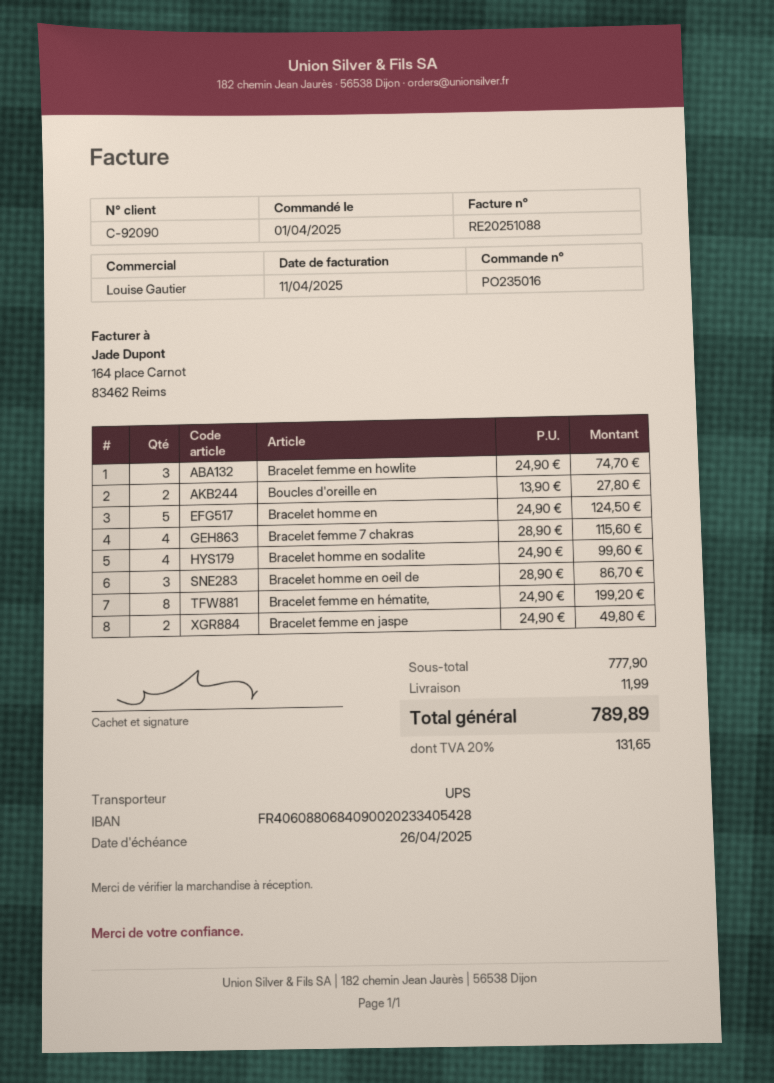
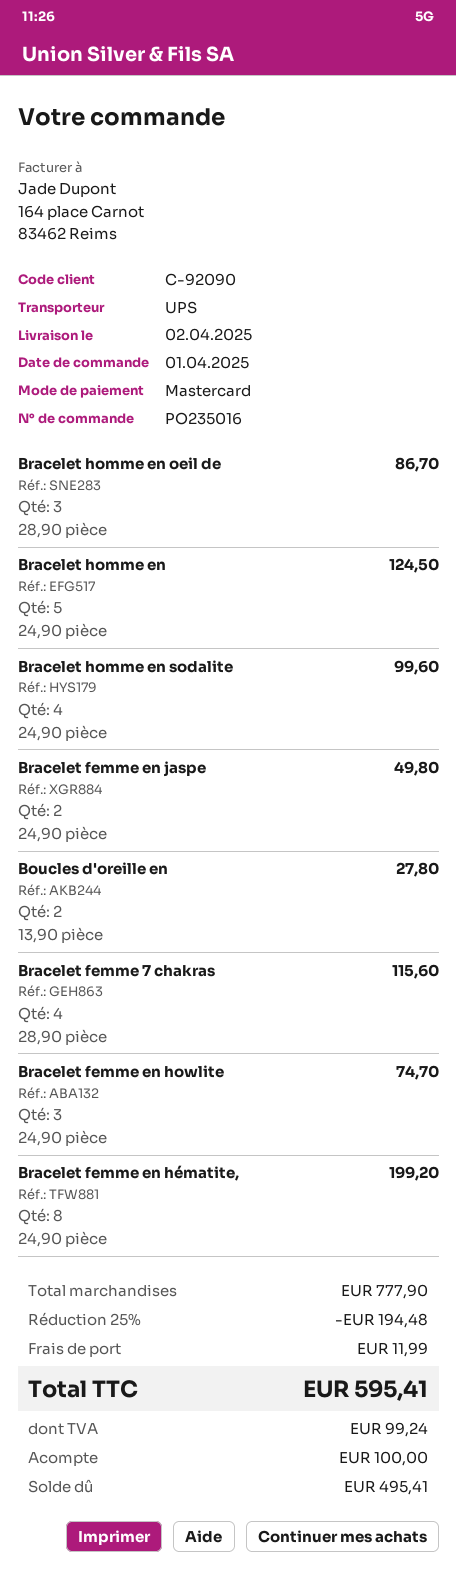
discount: none -> 25% = 194.48
tax: 131.65 -> 99.24
total: 789.89 -> 595.41

